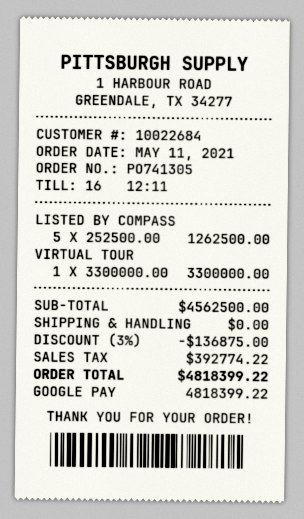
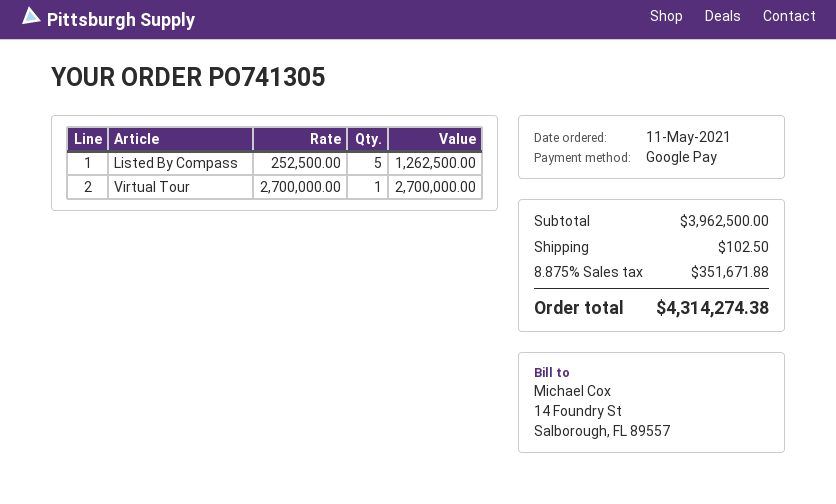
VIRTUAL TOUR: 1 x 3300000.00 = 3300000.00 -> 1 x 2700000.00 = 2700000.00
subtotal: 4562500.00 -> 3962500.00
discount: 3% = 136875.00 -> none
shipping: 0.00 -> 102.50
tax: 392774.22 -> 351671.88
total: 4818399.22 -> 4314274.38

